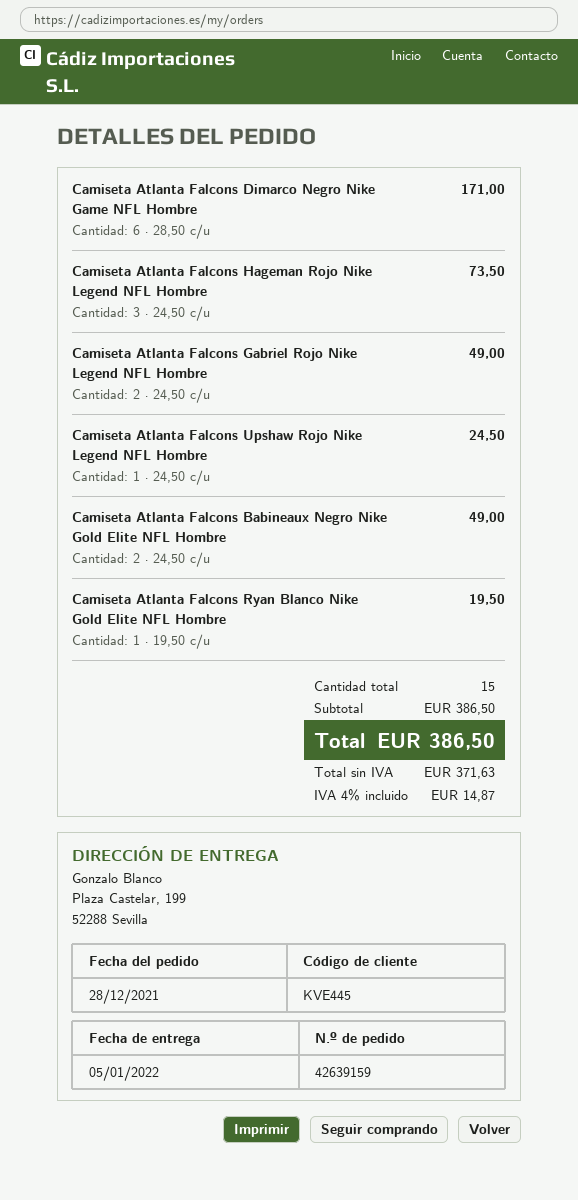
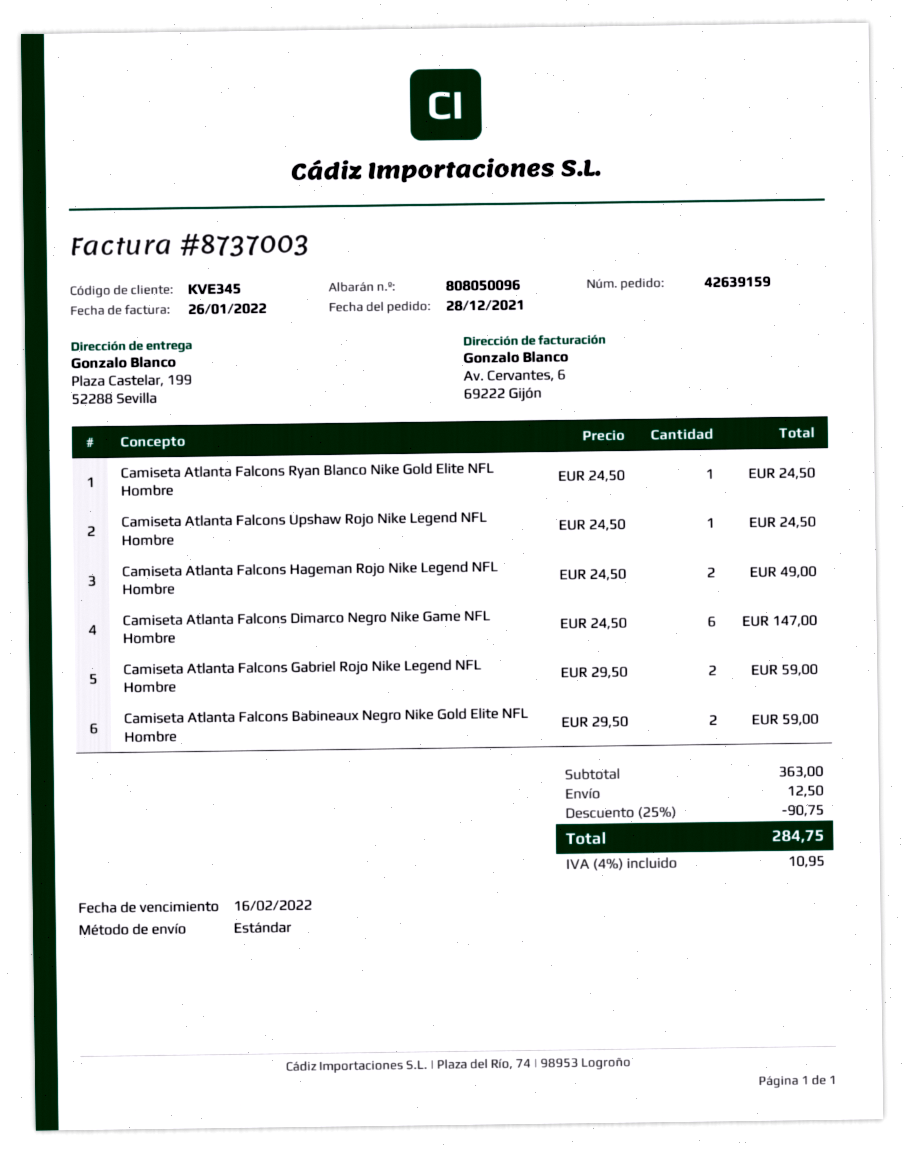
customer number: KVE445 -> KVE345
Camiseta Atlanta Falcons Dimarco Negro Nike Game NFL Hombre: 6 x 28.50 = 171.00 -> 6 x 24.50 = 147.00
Camiseta Atlanta Falcons Hageman Rojo Nike Legend NFL Hombre: 3 x 24.50 = 73.50 -> 2 x 24.50 = 49.00
Camiseta Atlanta Falcons Gabriel Rojo Nike Legend NFL Hombre: 2 x 24.50 = 49.00 -> 2 x 29.50 = 59.00
Camiseta Atlanta Falcons Babineaux Negro Nike Gold Elite NFL Hombre: 2 x 24.50 = 49.00 -> 2 x 29.50 = 59.00
Camiseta Atlanta Falcons Ryan Blanco Nike Gold Elite NFL Hombre: 1 x 19.50 = 19.50 -> 1 x 24.50 = 24.50
subtotal: 386.50 -> 363.00
discount: none -> 25% = 90.75
shipping: none -> 12.50
tax: 4% = 14.87 -> 4% = 10.95
total: 386.50 -> 284.75

